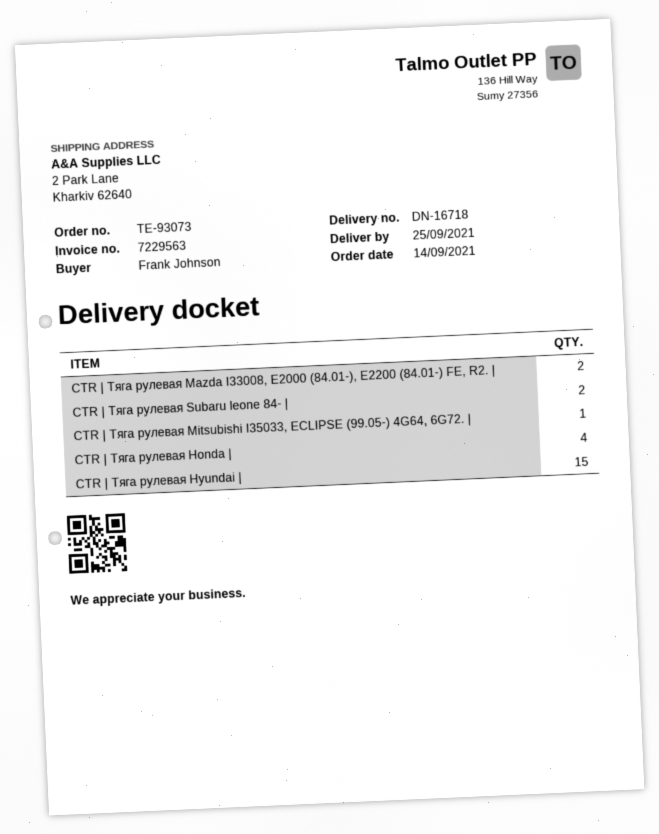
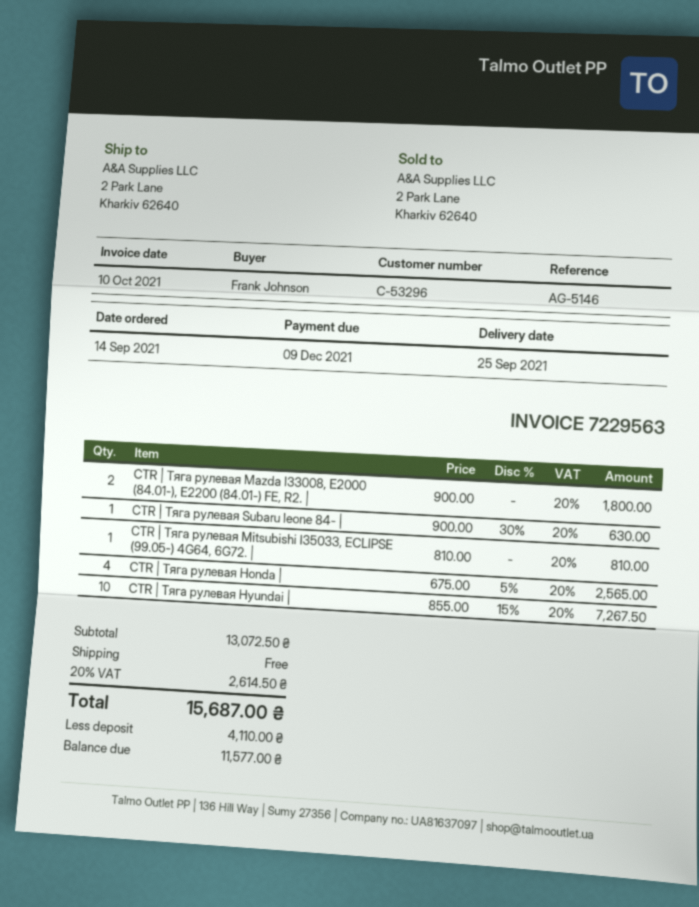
CTR | Тяга рулевая Subaru leone 84- |: 2 -> 1
CTR | Тяга рулевая Hyundai |: 15 -> 10

